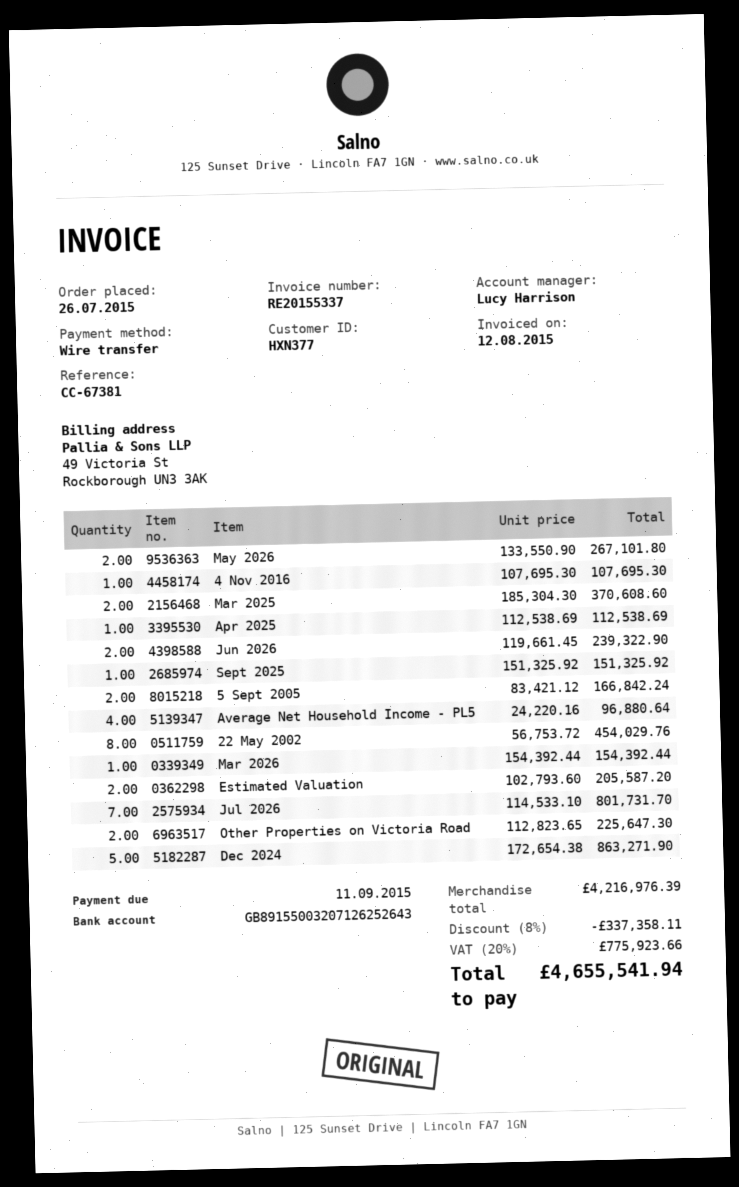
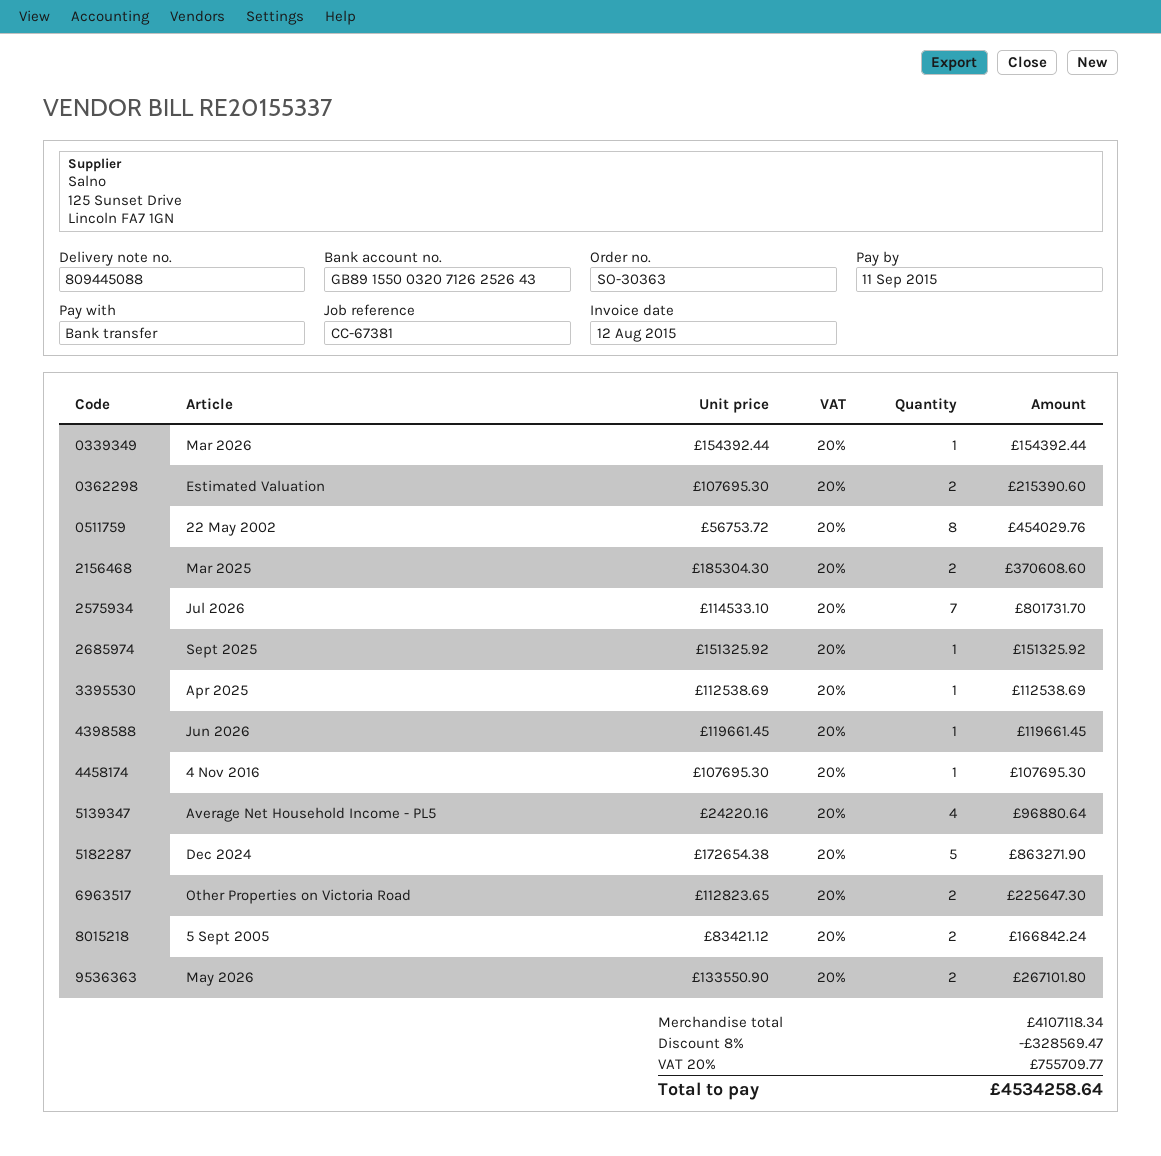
Jun 2026: 2 x 119661.45 = 239322.90 -> 1 x 119661.45 = 119661.45
Estimated Valuation: 2 x 102793.60 = 205587.20 -> 2 x 107695.30 = 215390.60
subtotal: 4216976.39 -> 4107118.34
discount: 8% = 337358.11 -> 8% = 328569.47
tax: 20% = 775923.66 -> 20% = 755709.77
total: 4655541.94 -> 4534258.64

